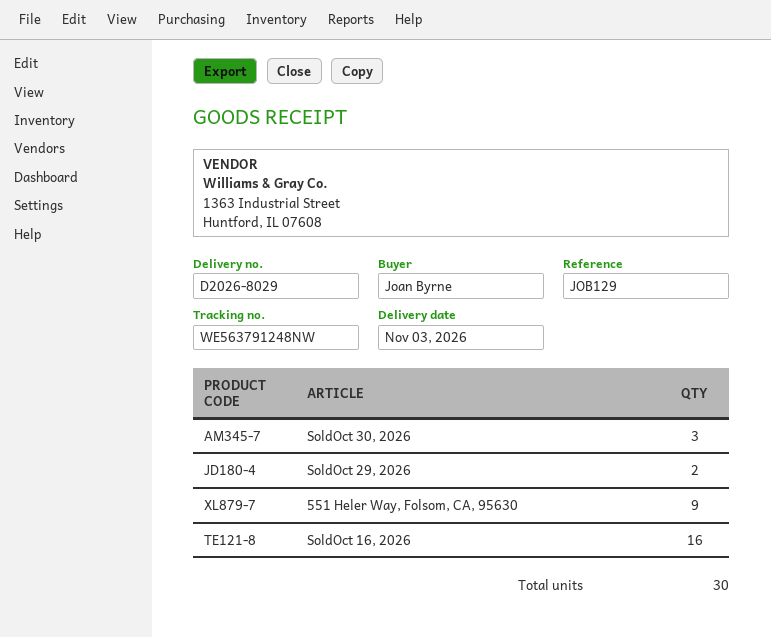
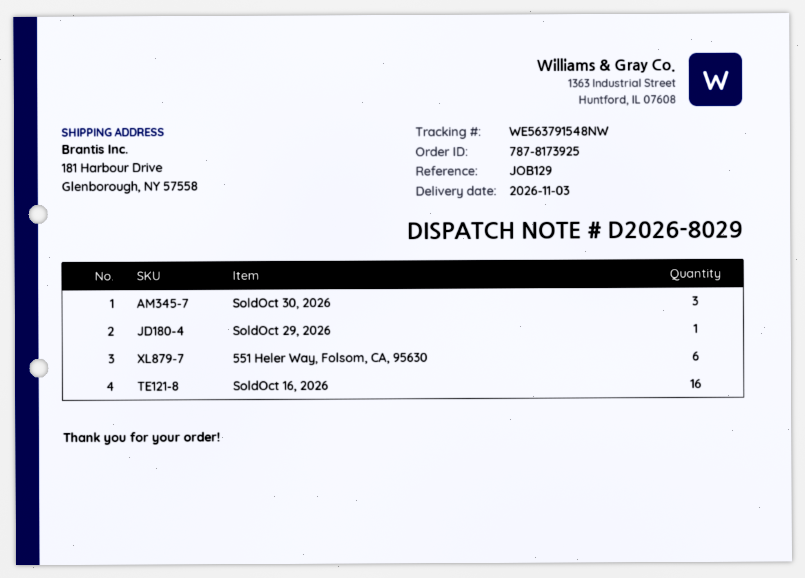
tracking number: WE563791248NW -> WE563791548NW
SoldOct 29, 2026: 2 -> 1
551 Heler Way, Folsom, CA, 95630: 9 -> 6

